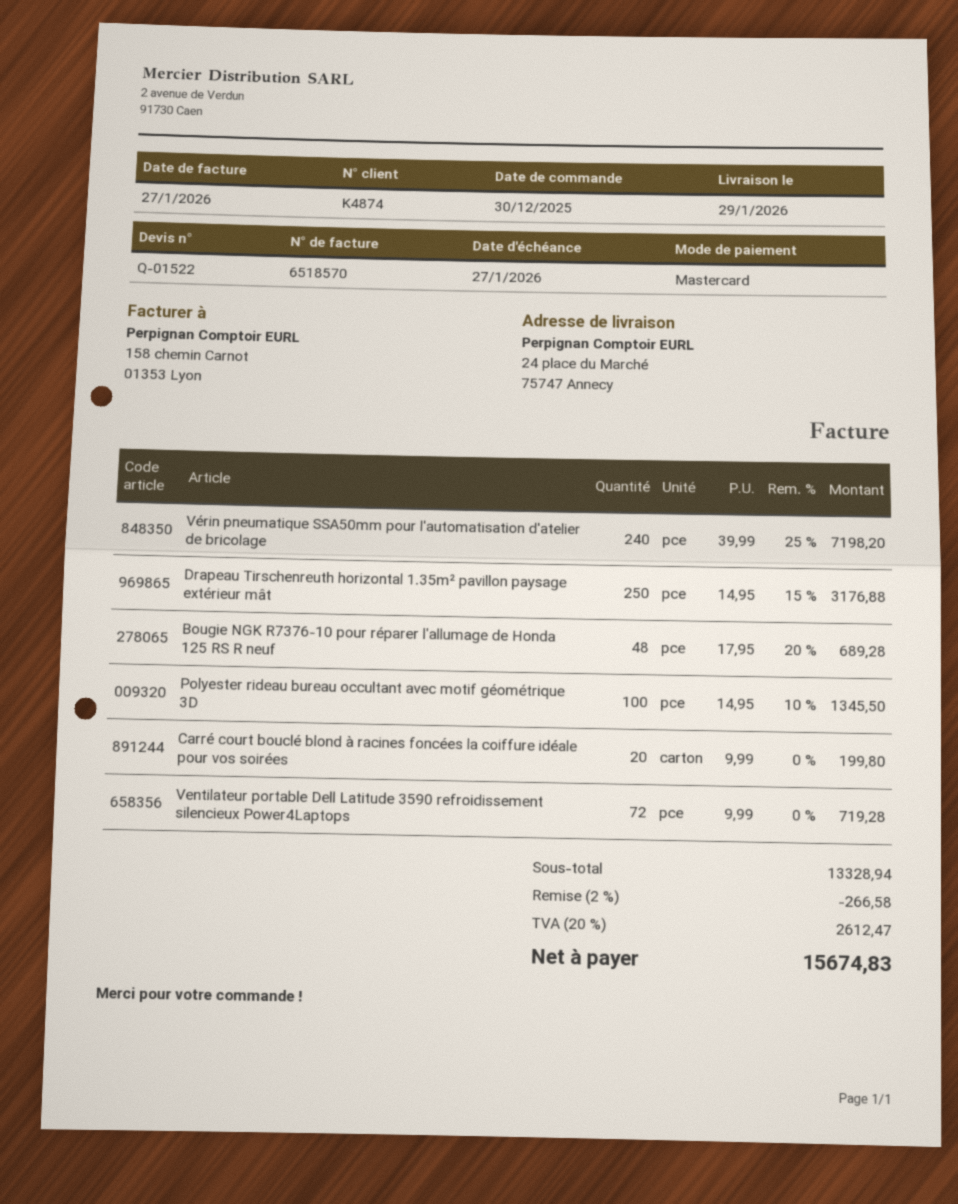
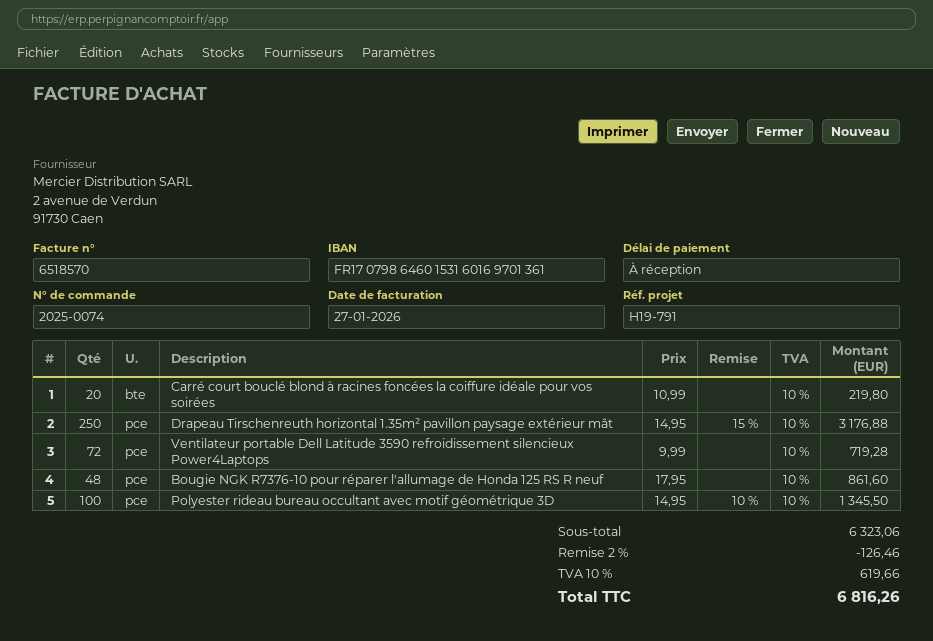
Vérin pneumatique SSA50mm pour l'automatisation d'atelier de bricolage: 240 x 39.99 - 25% = 7198.20 -> none
Bougie NGK R7376-10 pour réparer l'allumage de Honda 125 RS R neuf: 48 x 17.95 - 20% = 689.28 -> 48 x 17.95 = 861.60
Carré court bouclé blond à racines foncées la coiffure idéale pour vos soirées: 20 x 9.99 = 199.80 -> 20 x 10.99 = 219.80
subtotal: 13328.94 -> 6323.06
discount: 2% = 266.58 -> 2% = 126.46
tax: 20% = 2612.47 -> 10% = 619.66
total: 15674.83 -> 6816.26

